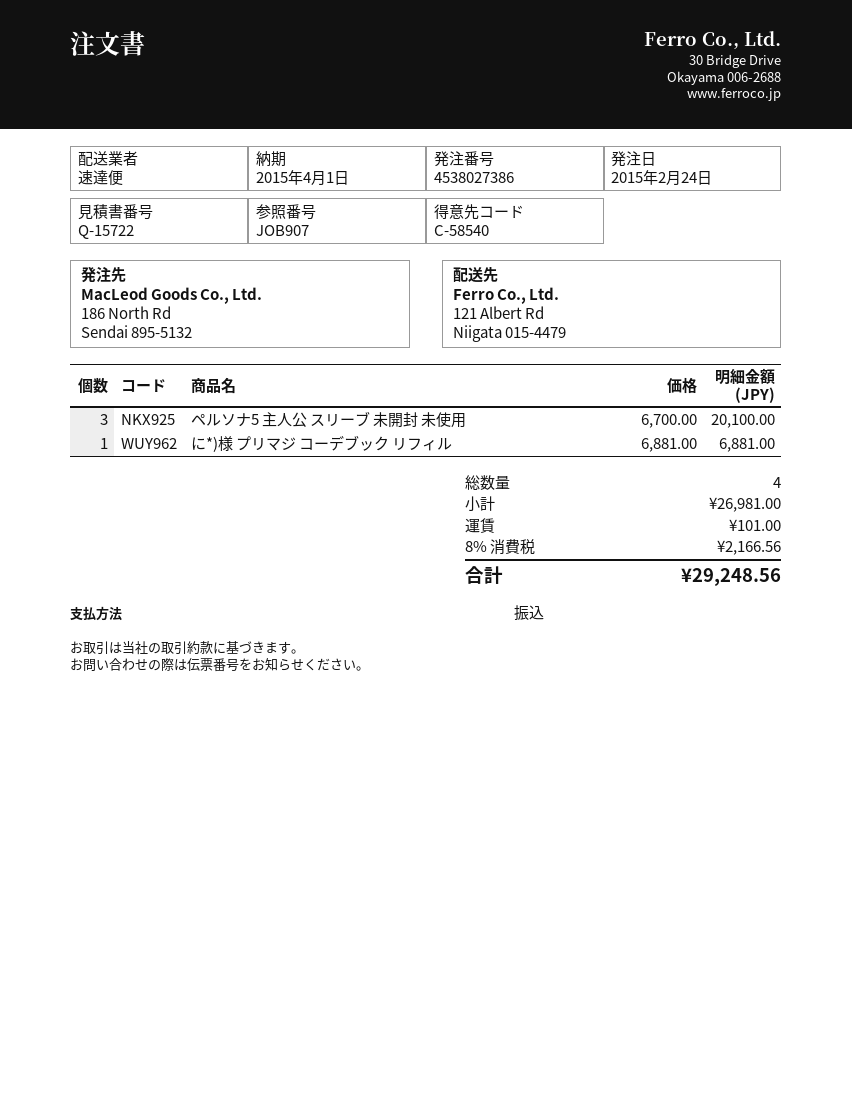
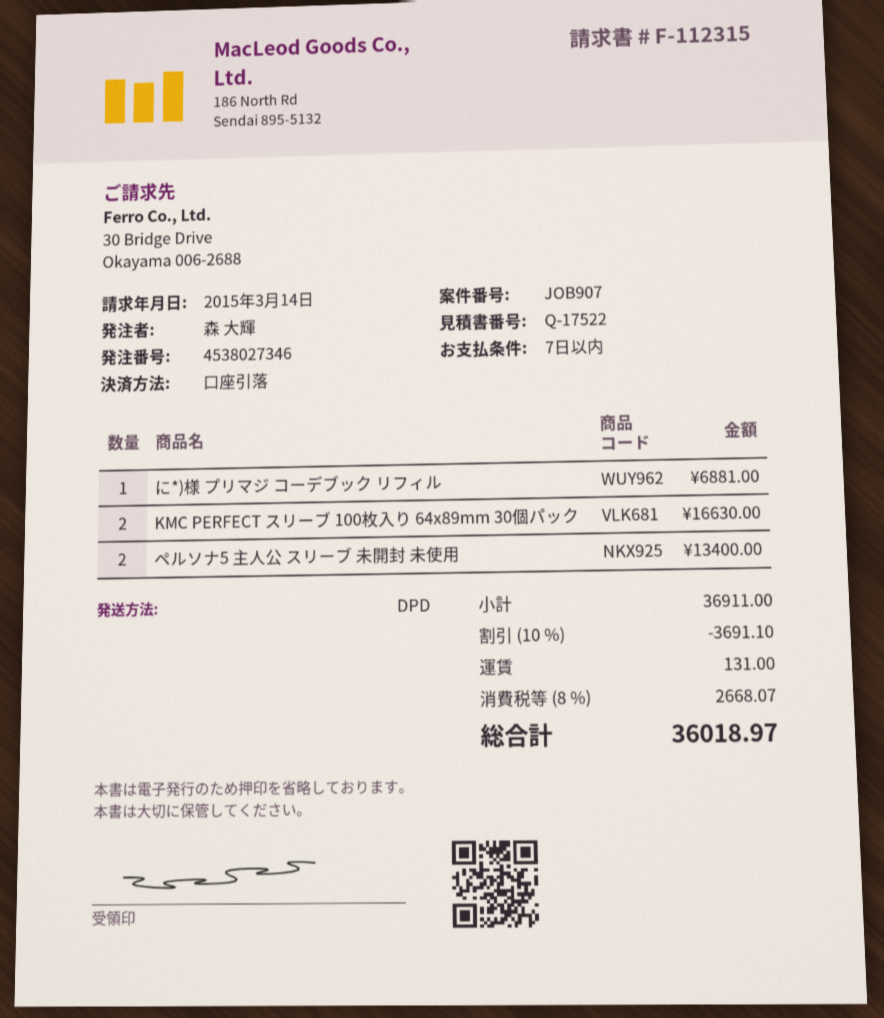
quote number: Q-15722 -> Q-17522
order number: 4538027386 -> 4538027346
payment method: bank transfer -> direct debit
shipping method: express -> DPD
ペルソナ5 主人公 スリーブ 未開封 未使用: 3 for 20100.00 -> 2 for 13400.00
KMC PERFECT スリーブ 100枚入り 64x89mm 30個パック: none -> 2 for 16630.00
subtotal: 26981.00 -> 36911.00
discount: none -> 10% = 3691.10
shipping: 101.00 -> 131.00
tax: 8% = 2166.56 -> 8% = 2668.07
total: 29248.56 -> 36018.97

